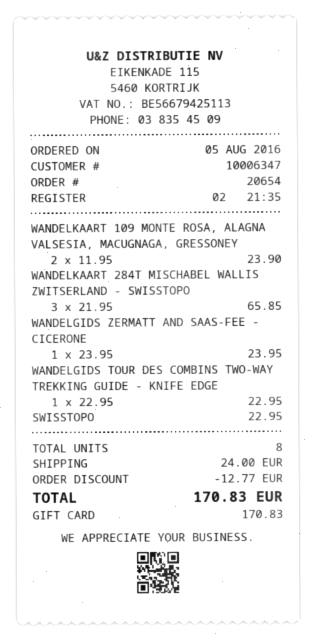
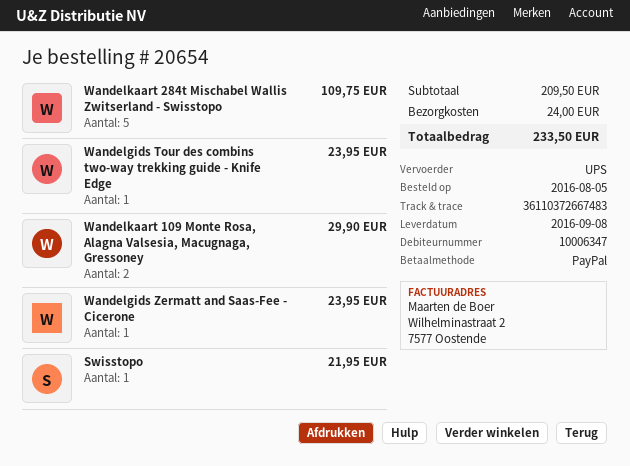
payment method: gift card -> PayPal
WANDELKAART 109 MONTE ROSA, ALAGNA VALSESIA, MACUGNAGA, GRESSONEY: 2 for 23.90 -> 2 for 29.90
WANDELKAART 284T MISCHABEL WALLIS ZWITSERLAND - SWISSTOPO: 3 for 65.85 -> 5 for 109.75
WANDELGIDS TOUR DES COMBINS TWO-WAY TREKKING GUIDE - KNIFE EDGE: 1 for 22.95 -> 1 for 23.95
SWISSTOPO: 1 for 22.95 -> 1 for 21.95
discount: 12.77 -> none
total: 170.83 -> 233.50

